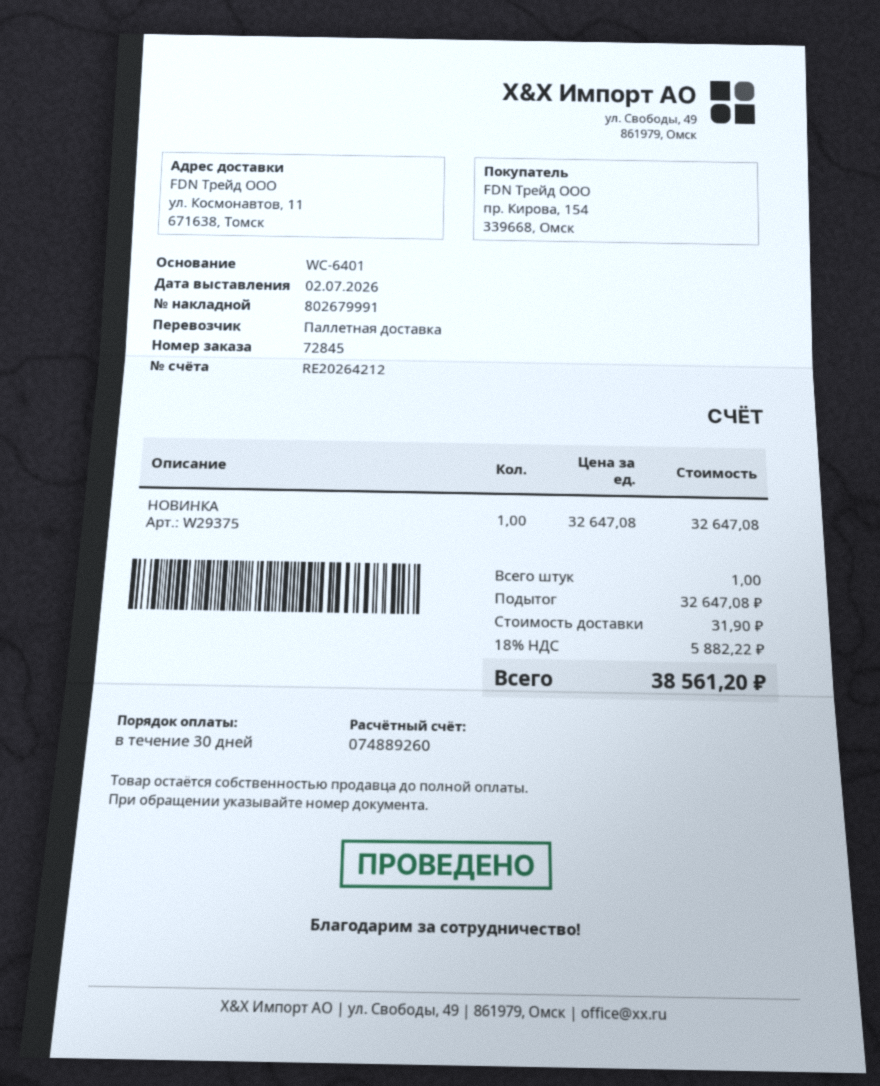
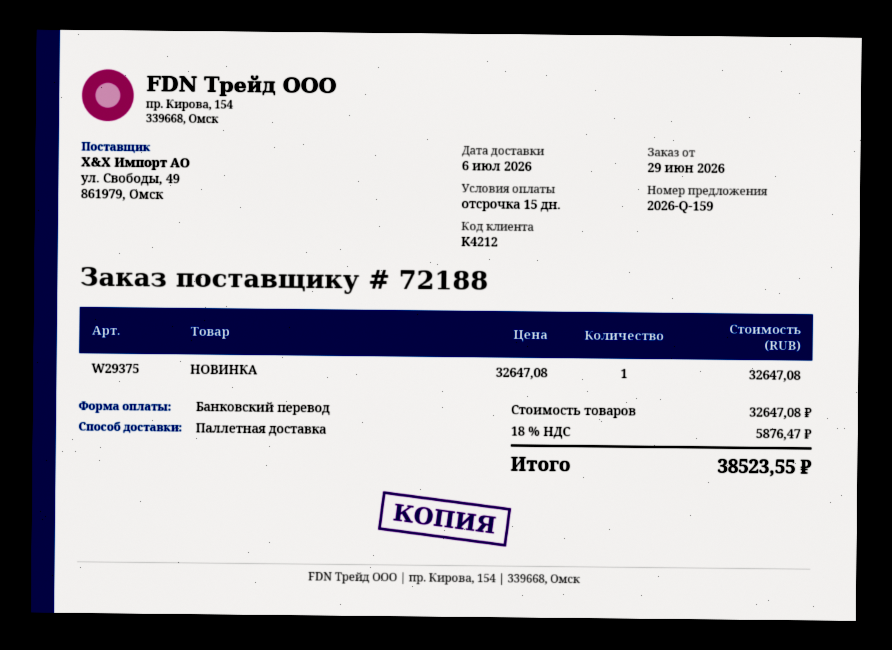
order number: 72845 -> 72188
payment terms: 30 days -> 15 days
shipping: 31.90 -> none
tax: 18% = 5882.22 -> 18% = 5876.47
total: 38561.20 -> 38523.55

